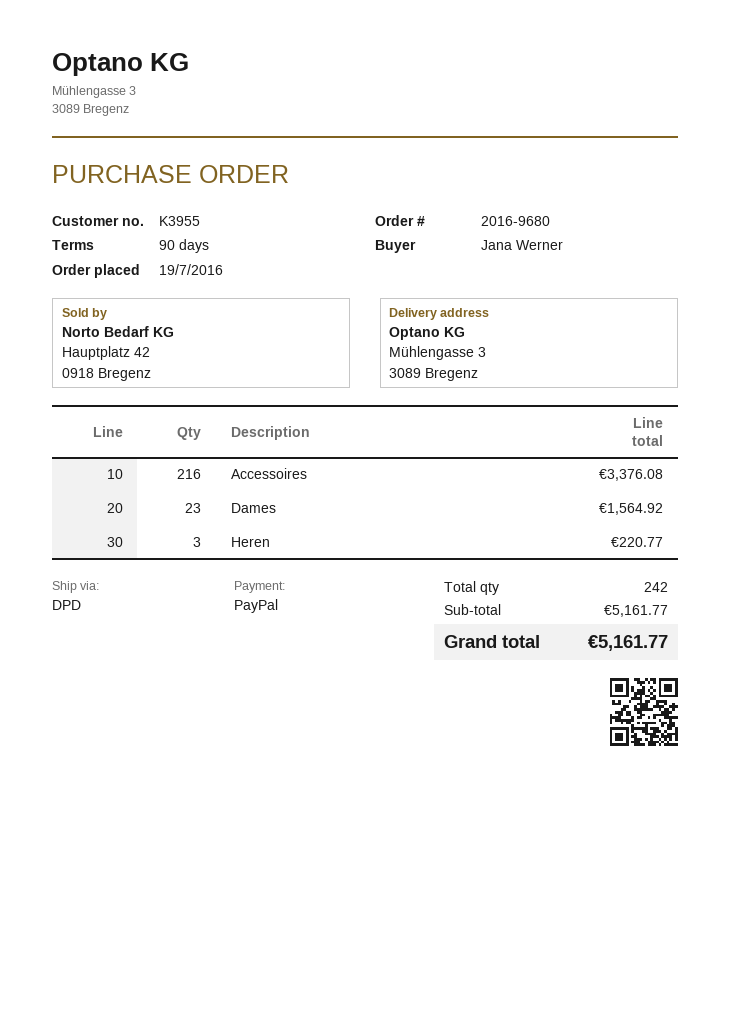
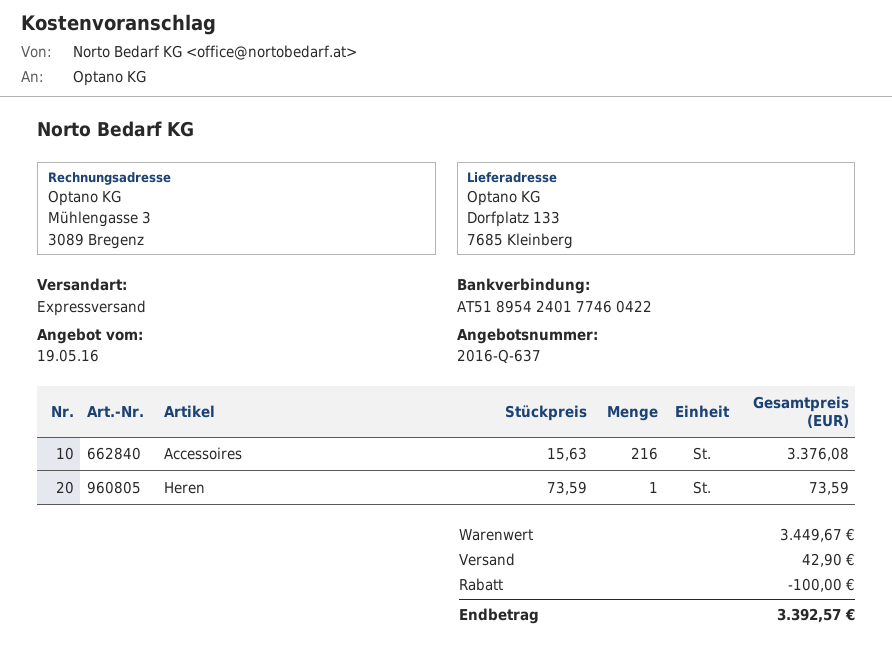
shipping method: DPD -> express
ship to: Mühlengasse 3, 3089 Bregenz -> Dorfplatz 133, 7685 Kleinberg
Dames: 23 for 1564.92 -> none
Heren: 3 for 220.77 -> 1 for 73.59
subtotal: 5161.77 -> 3449.67
discount: none -> 100.00
shipping: none -> 42.90
total: 5161.77 -> 3392.57

